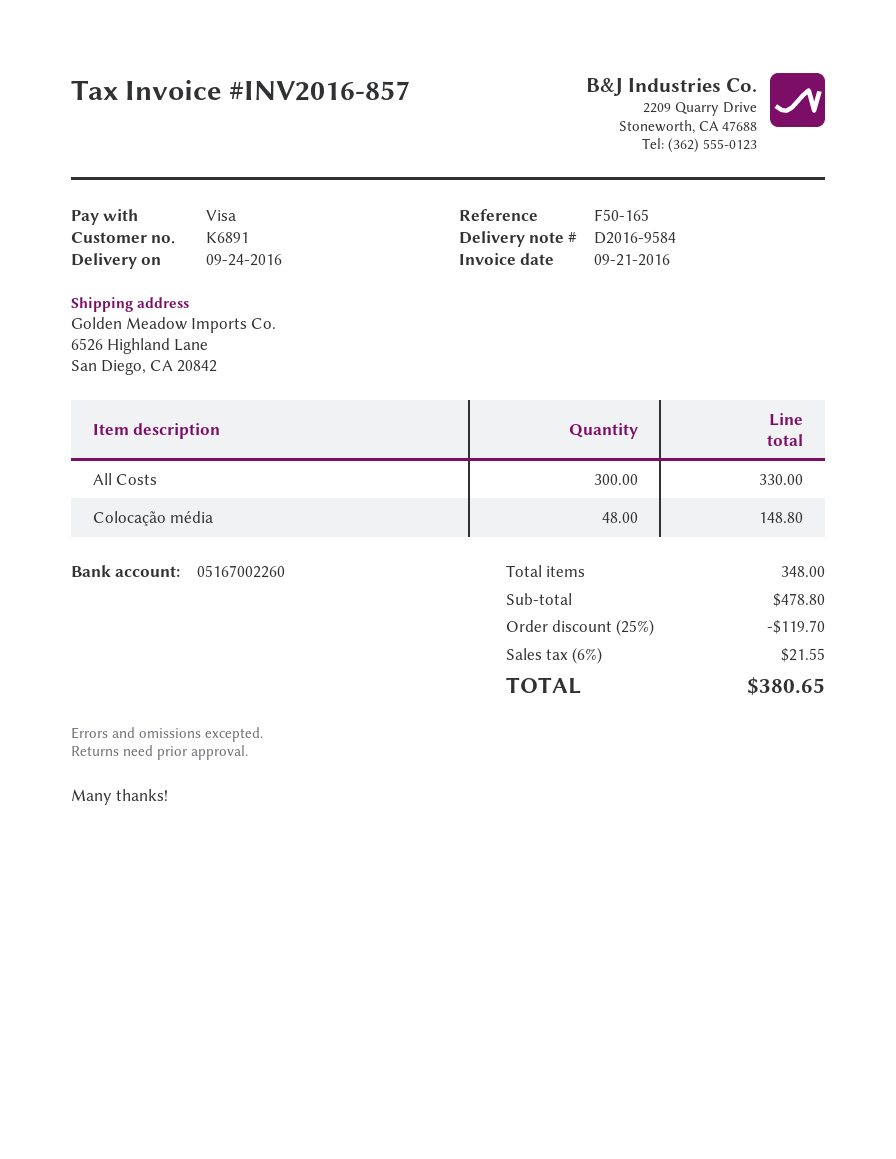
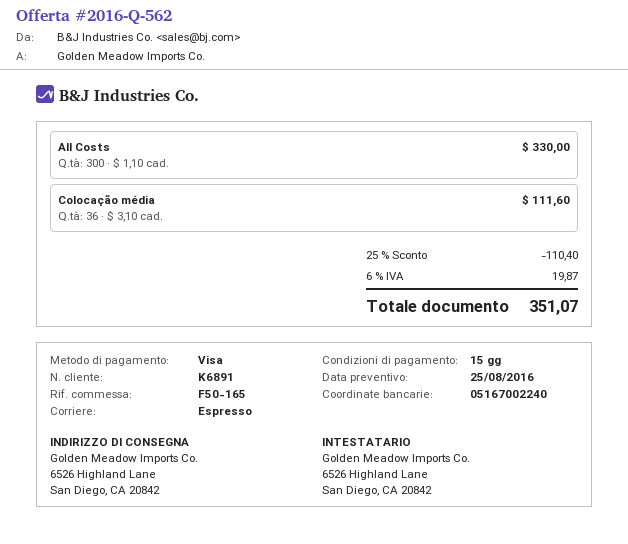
bank account: 05167002260 -> 05167002240
Colocação média: 48 for 148.80 -> 36 for 111.60
discount: 25% = 119.70 -> 25% = 110.40
tax: 6% = 21.55 -> 6% = 19.87
total: 380.65 -> 351.07

